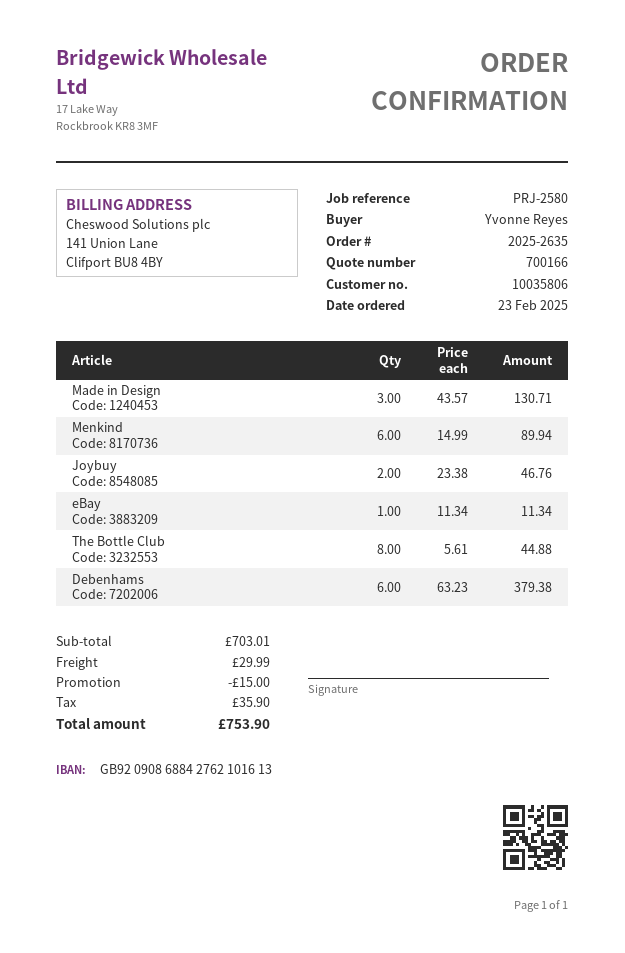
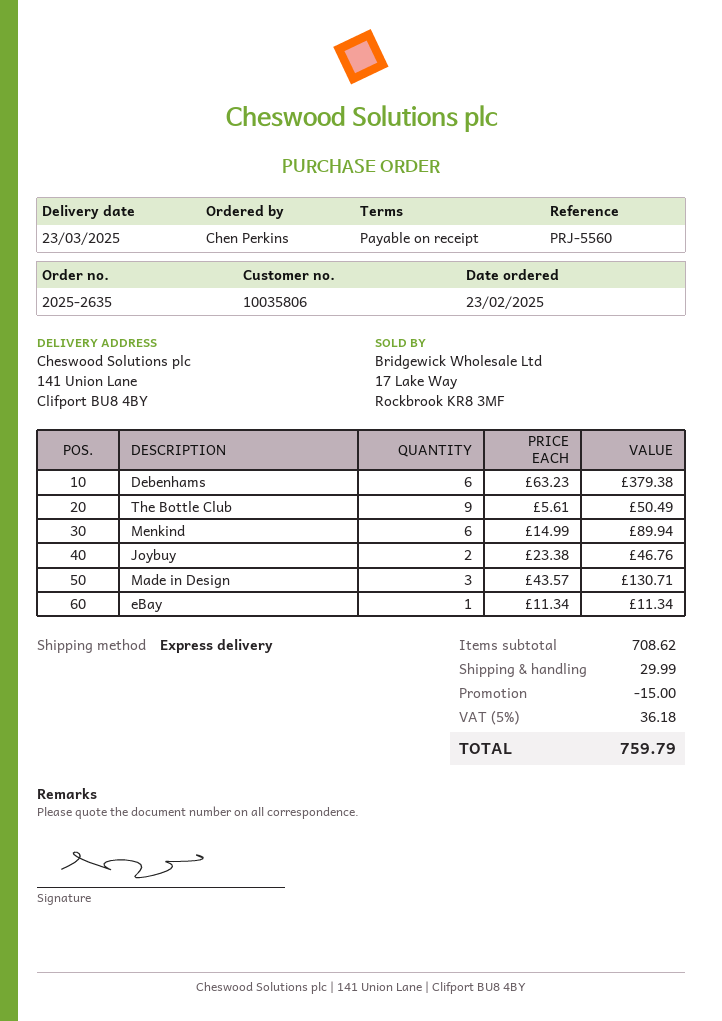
reference: PRJ-2580 -> PRJ-5560
ordered by: Yvonne Reyes -> Chen Perkins
The Bottle Club: 8 x 5.61 = 44.88 -> 9 x 5.61 = 50.49
subtotal: 703.01 -> 708.62
tax: 35.90 -> 36.18
total: 753.90 -> 759.79

